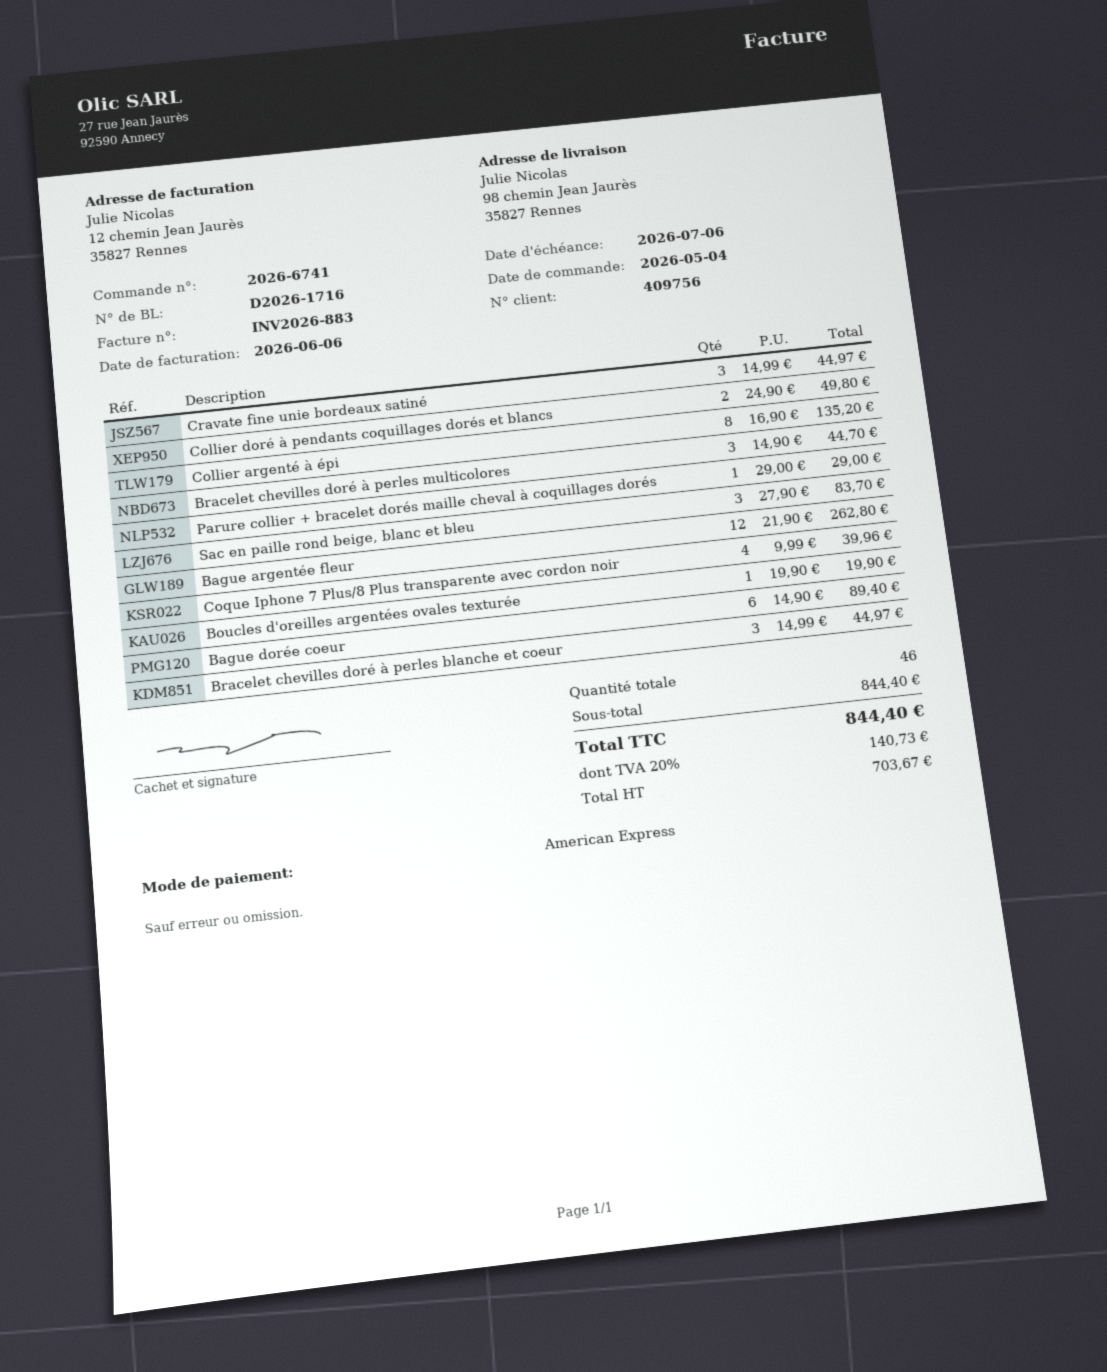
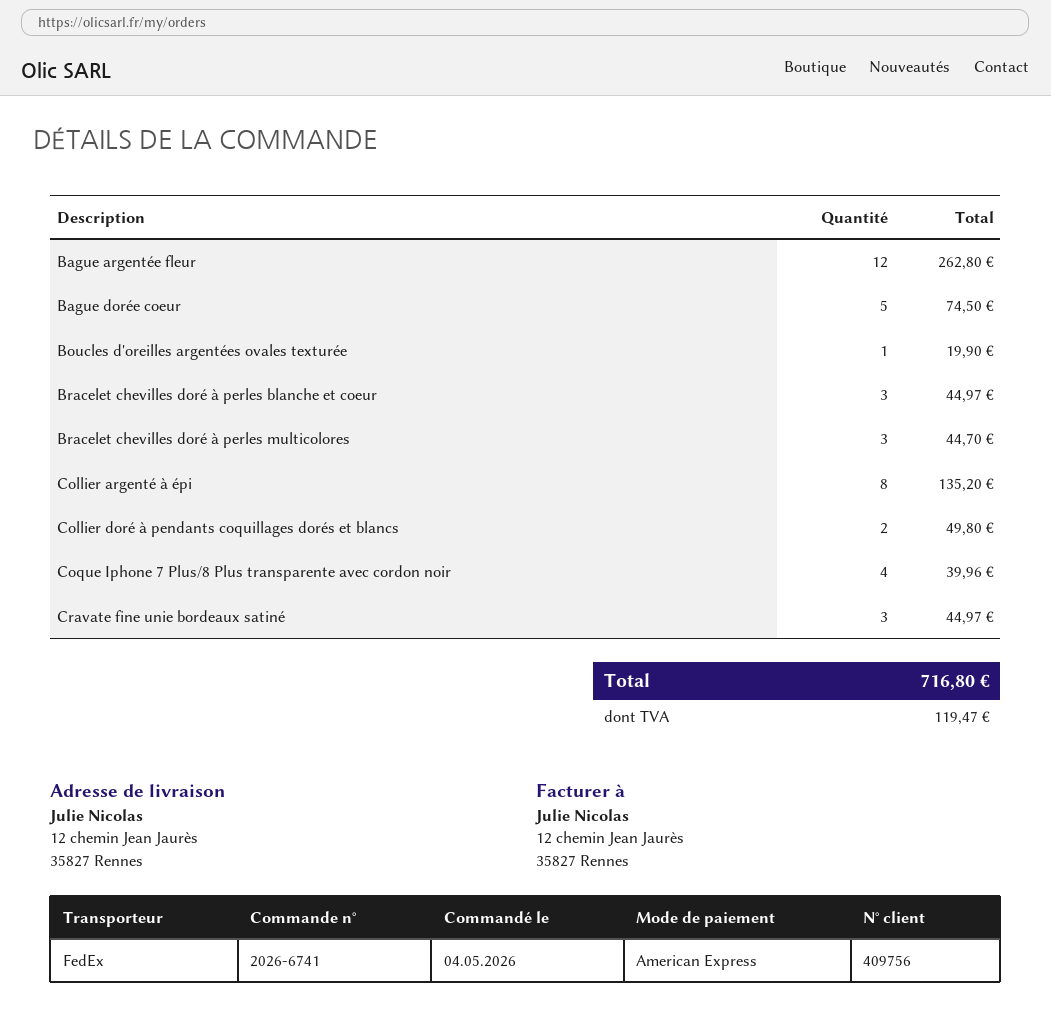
ship to: 98 chemin Jean Jaurès, 35827 Rennes -> 12 chemin Jean Jaurès, 35827 Rennes
Parure collier + bracelet dorés maille cheval à coquillages dorés: 1 for 29.00 -> none
Sac en paille rond beige, blanc et bleu: 3 for 83.70 -> none
Bague dorée coeur: 6 for 89.40 -> 5 for 74.50
tax: 140.73 -> 119.47
total: 844.40 -> 716.80

